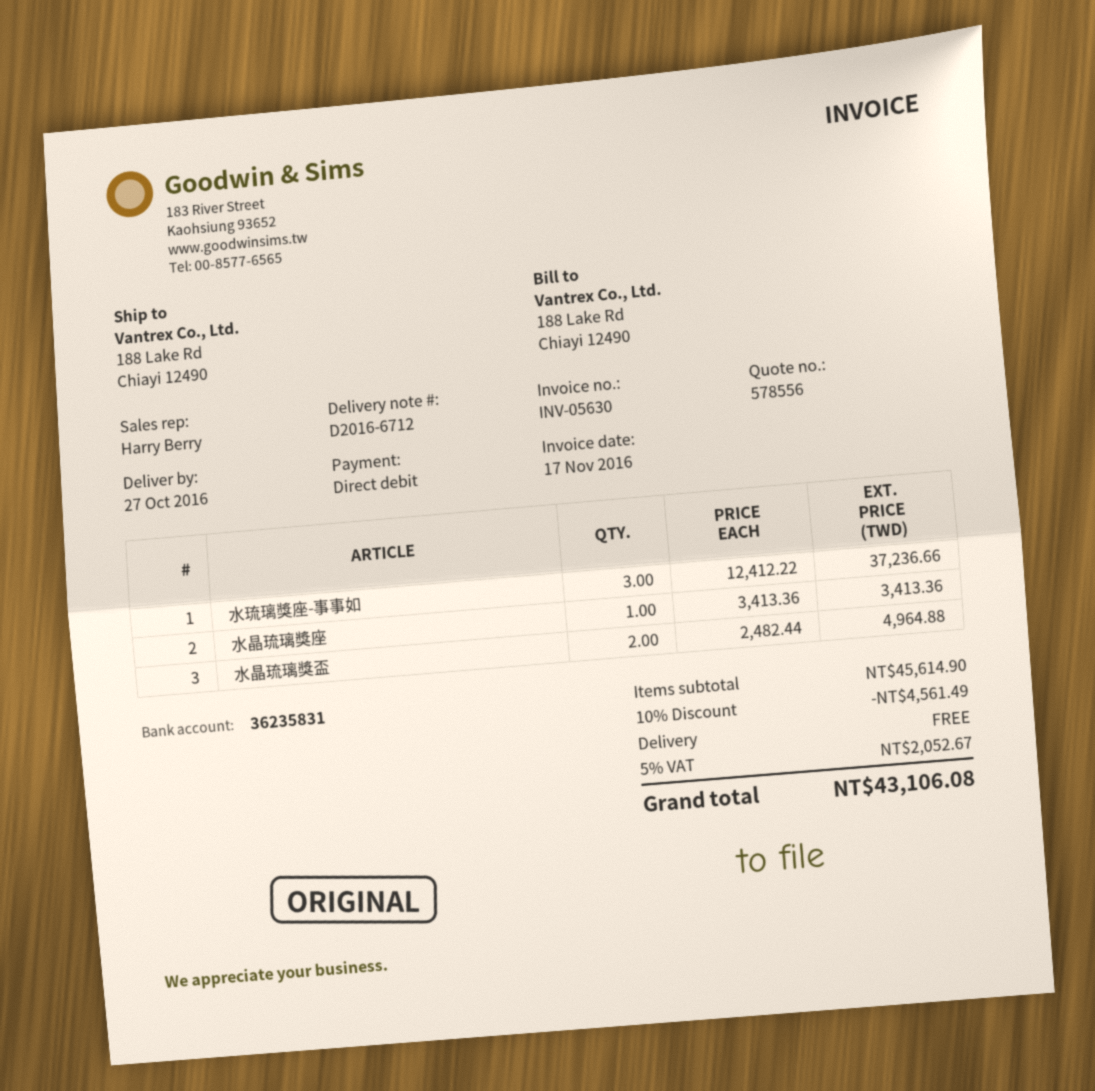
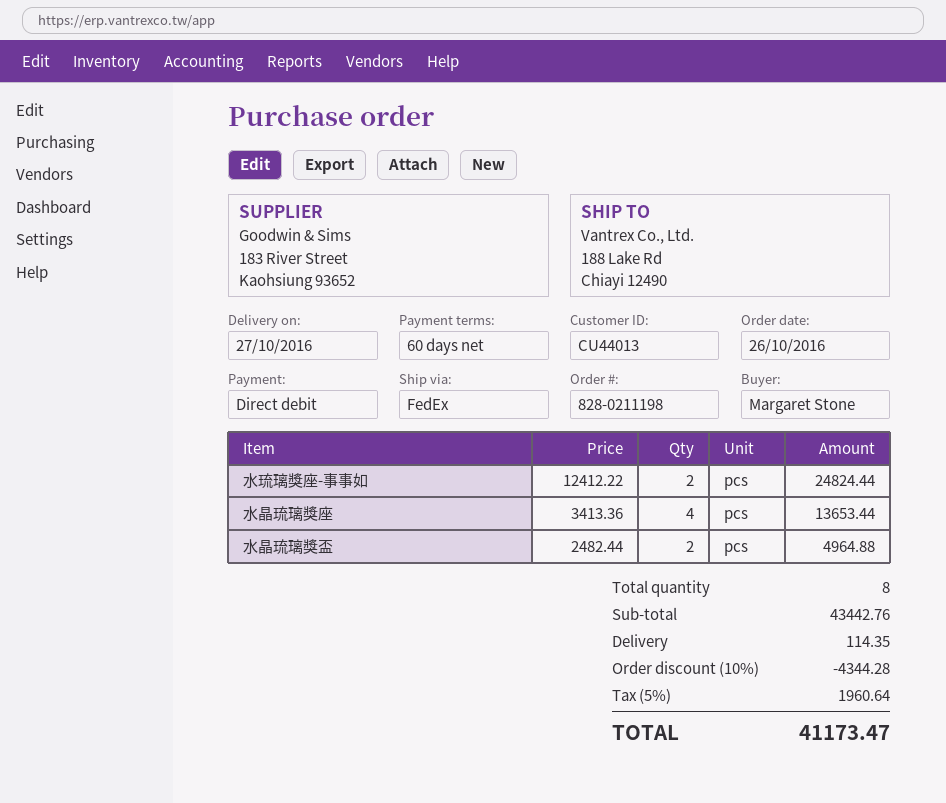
水琉璃獎座-事事如: 3 x 12412.22 = 37236.66 -> 2 x 12412.22 = 24824.44
水晶琉璃獎座: 1 x 3413.36 = 3413.36 -> 4 x 3413.36 = 13653.44
subtotal: 45614.90 -> 43442.76
discount: 10% = 4561.49 -> 10% = 4344.28
shipping: 0.00 -> 114.35
tax: 5% = 2052.67 -> 5% = 1960.64
total: 43106.08 -> 41173.47

